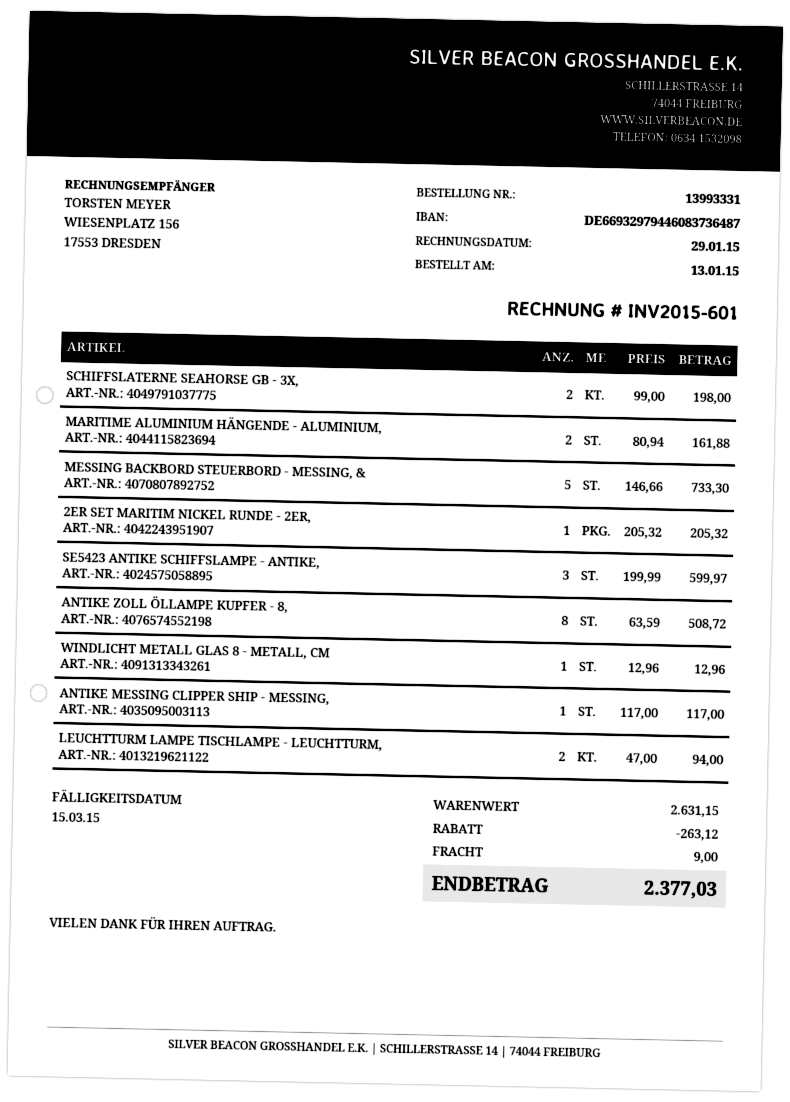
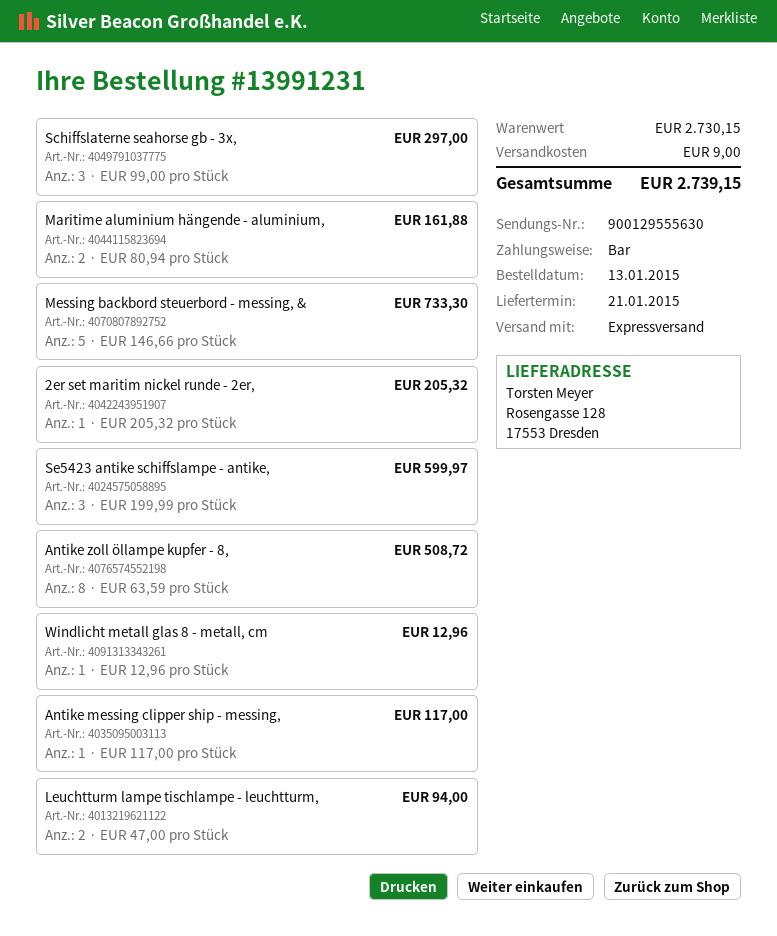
order number: 13993331 -> 13991231
SCHIFFSLATERNE SEAHORSE GB - 3X,: 2 x 99.00 = 198.00 -> 3 x 99.00 = 297.00
subtotal: 2631.15 -> 2730.15
discount: 263.12 -> none
total: 2377.03 -> 2739.15

